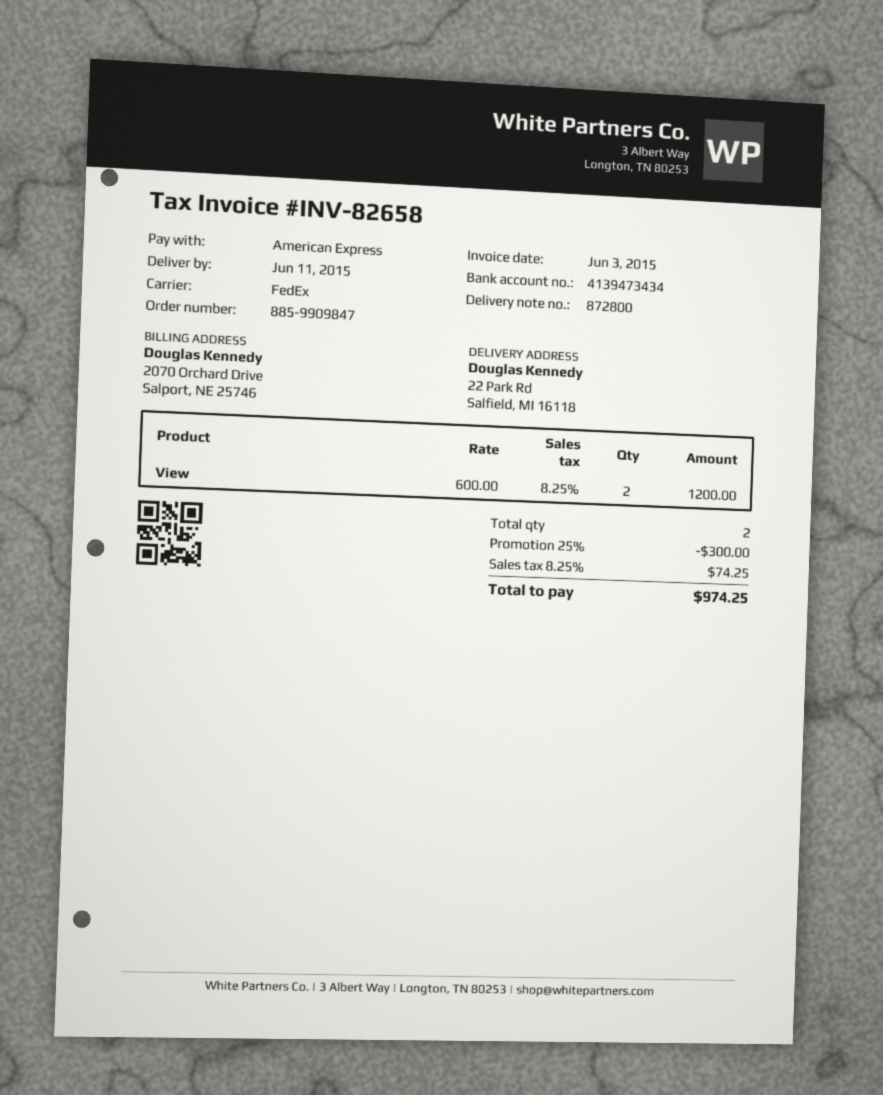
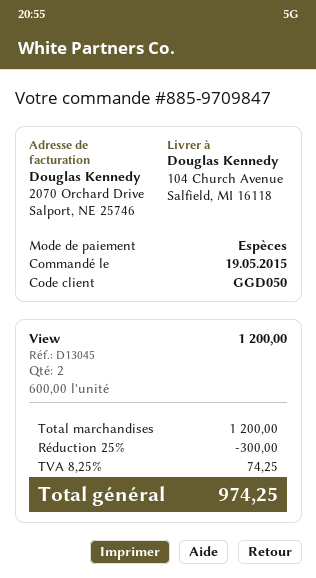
order number: 885-9909847 -> 885-9709847
payment method: American Express -> cash
ship to: 22 Park Rd, Salfield, MI 16118 -> 104 Church Avenue, Salfield, MI 16118

